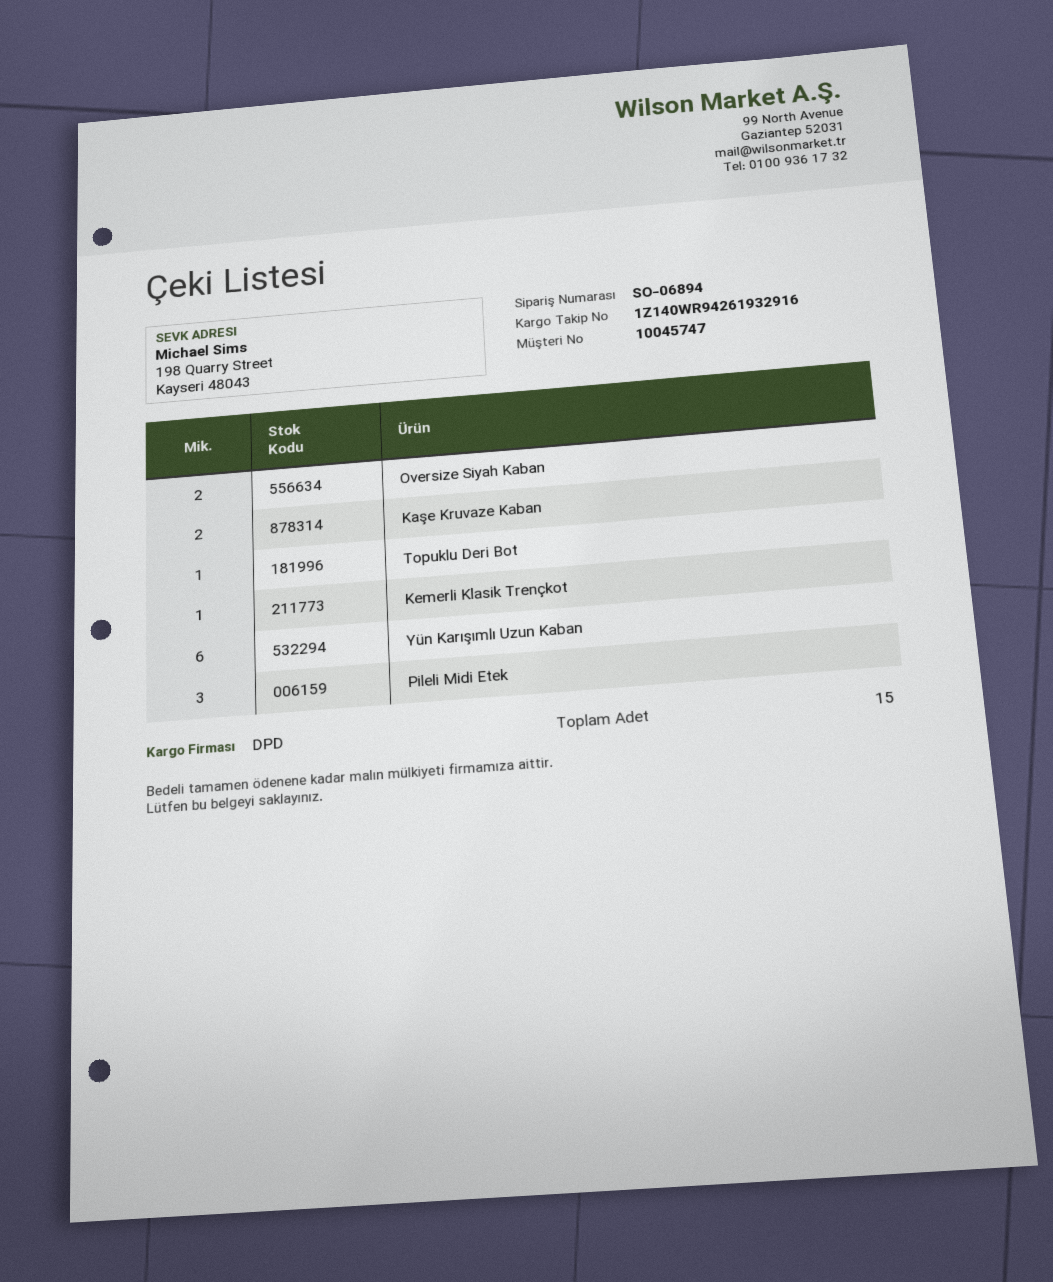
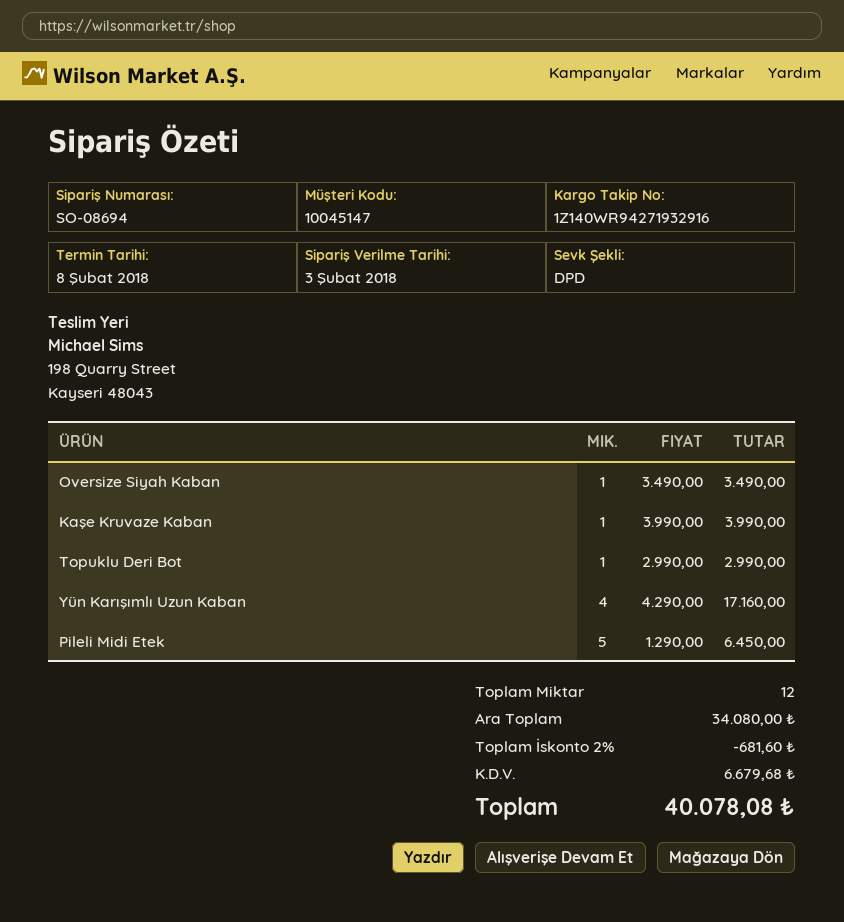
order number: SO-06894 -> SO-08694
customer number: 10045747 -> 10045147
tracking number: 1Z140WR94261932916 -> 1Z140WR94271932916
Oversize Siyah Kaban: 2 -> 1
Kaşe Kruvaze Kaban: 2 -> 1
Kemerli Klasik Trençkot: 1 -> none
Yün Karışımlı Uzun Kaban: 6 -> 4
Pileli Midi Etek: 3 -> 5
total quantity: 15 -> 12

